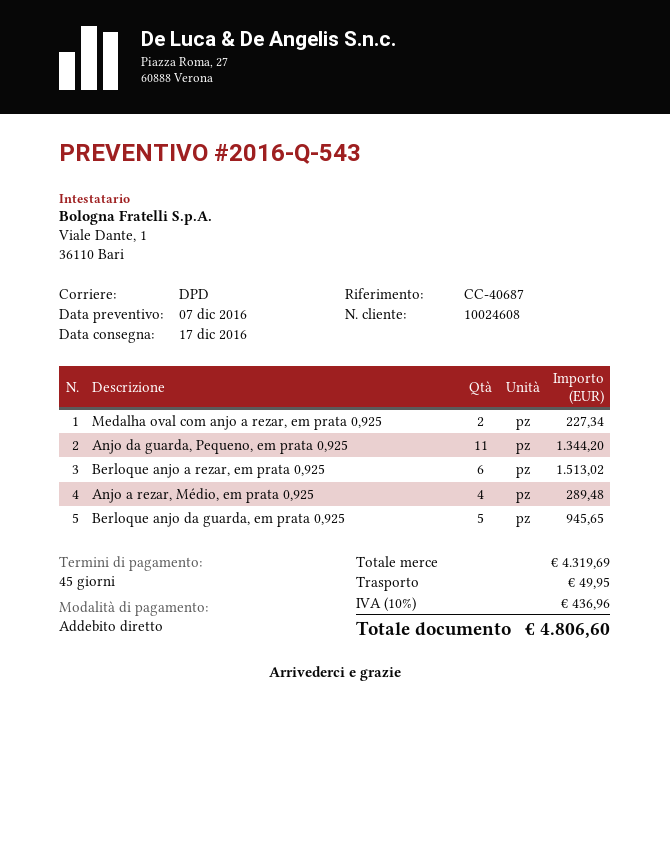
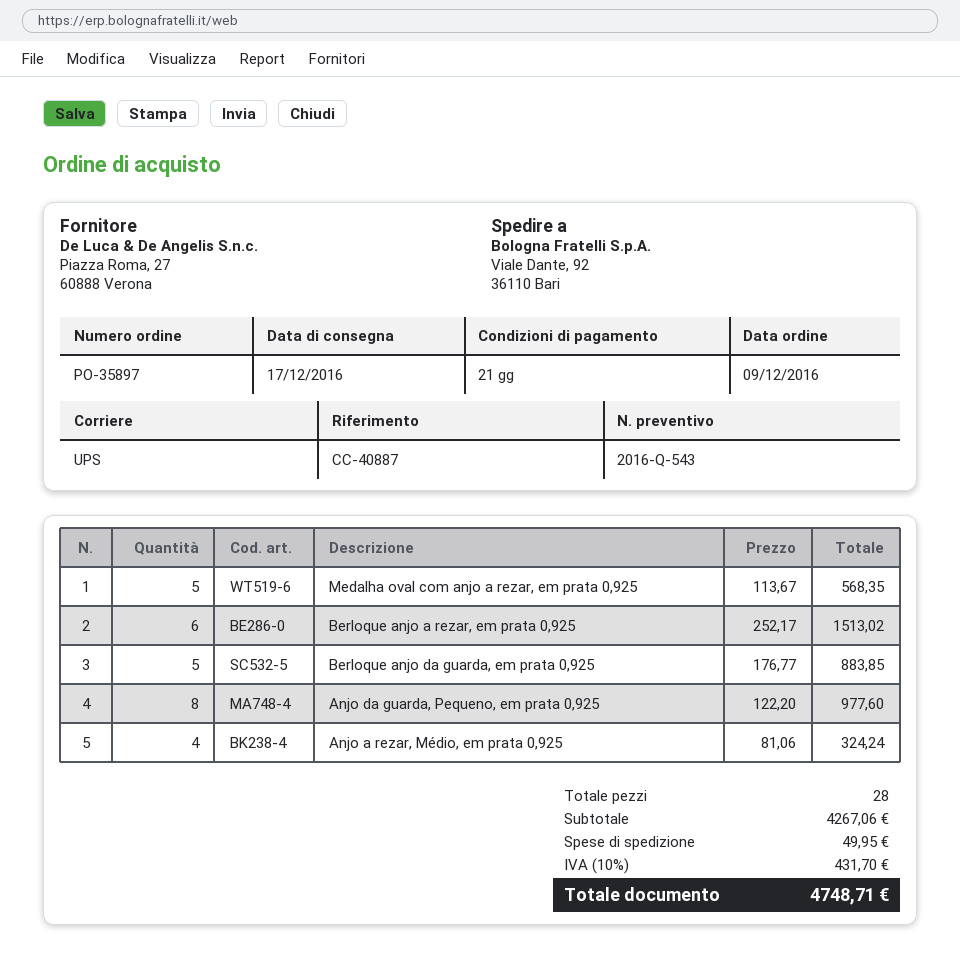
payment terms: 45 days -> 21 days
reference: CC-40687 -> CC-40887
shipping method: DPD -> UPS
Medalha oval com anjo a rezar, em prata 0,925: 2 for 227.34 -> 5 for 568.35
Anjo da guarda, Pequeno, em prata 0,925: 11 for 1344.20 -> 8 for 977.60
Anjo a rezar, Médio, em prata 0,925: 4 for 289.48 -> 4 for 324.24
Berloque anjo da guarda, em prata 0,925: 5 for 945.65 -> 5 for 883.85
subtotal: 4319.69 -> 4267.06
tax: 10% = 436.96 -> 10% = 431.70
total: 4806.60 -> 4748.71

